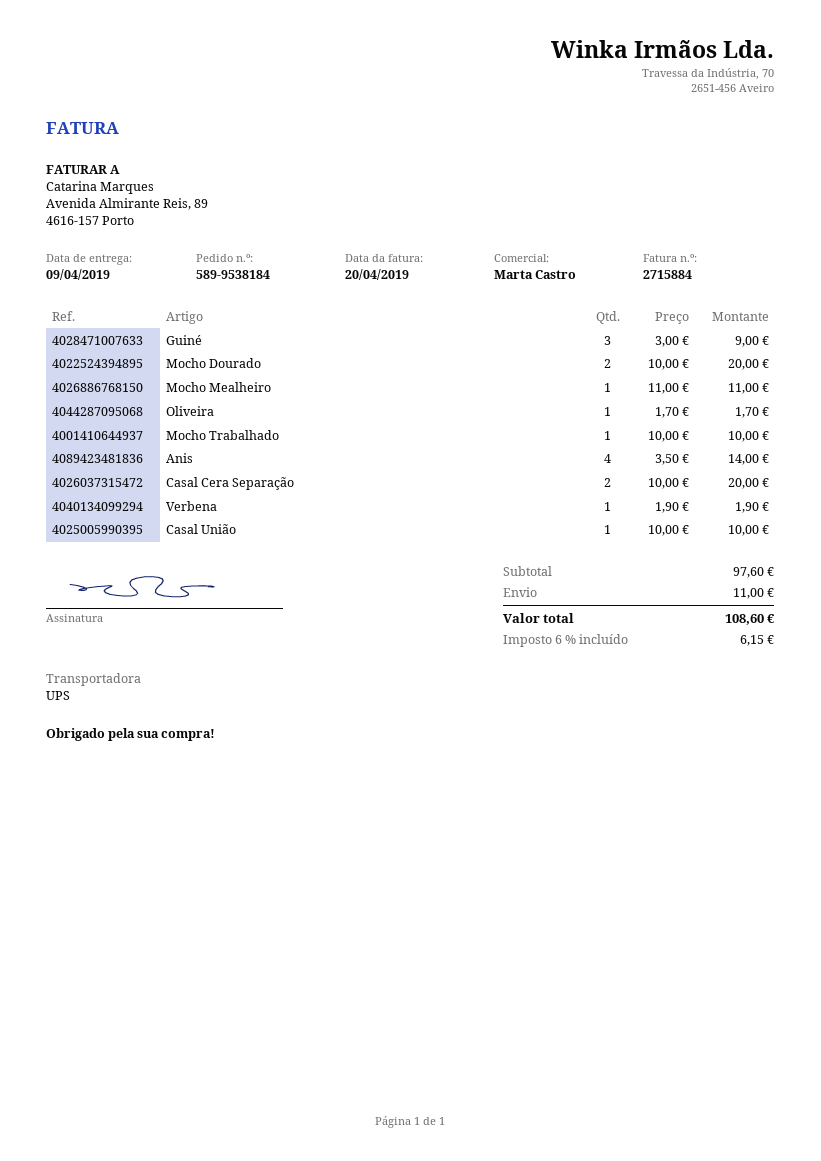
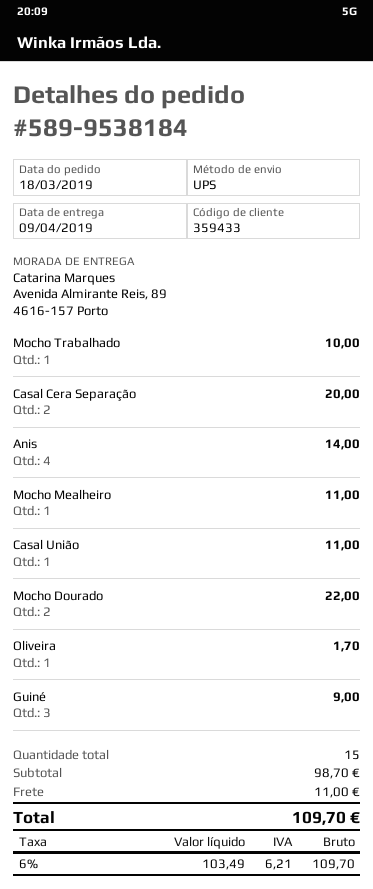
Mocho Dourado: 2 for 20.00 -> 2 for 22.00
Verbena: 1 for 1.90 -> none
Casal União: 1 for 10.00 -> 1 for 11.00
subtotal: 97.60 -> 98.70
tax: 6% = 6.15 -> 6% = 6.21
total: 108.60 -> 109.70

